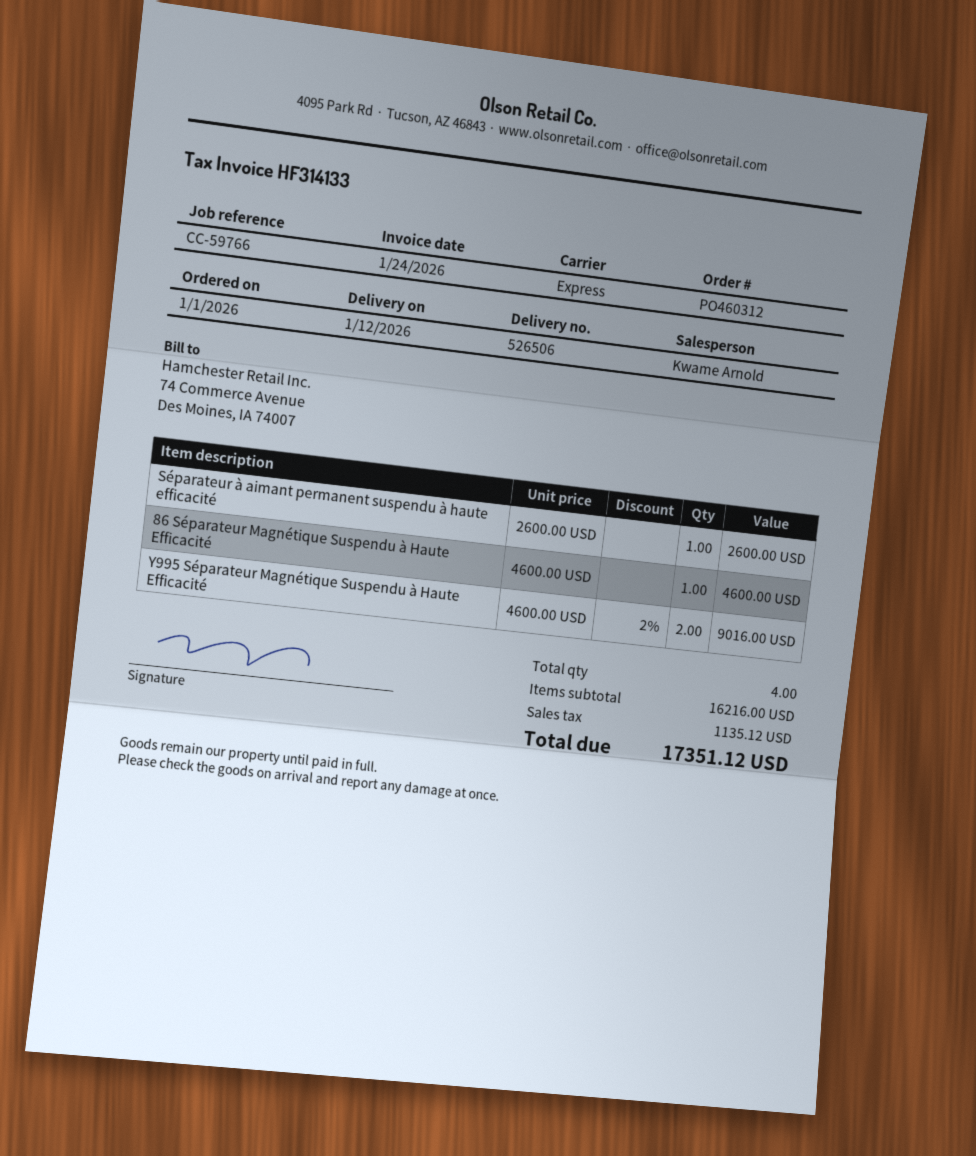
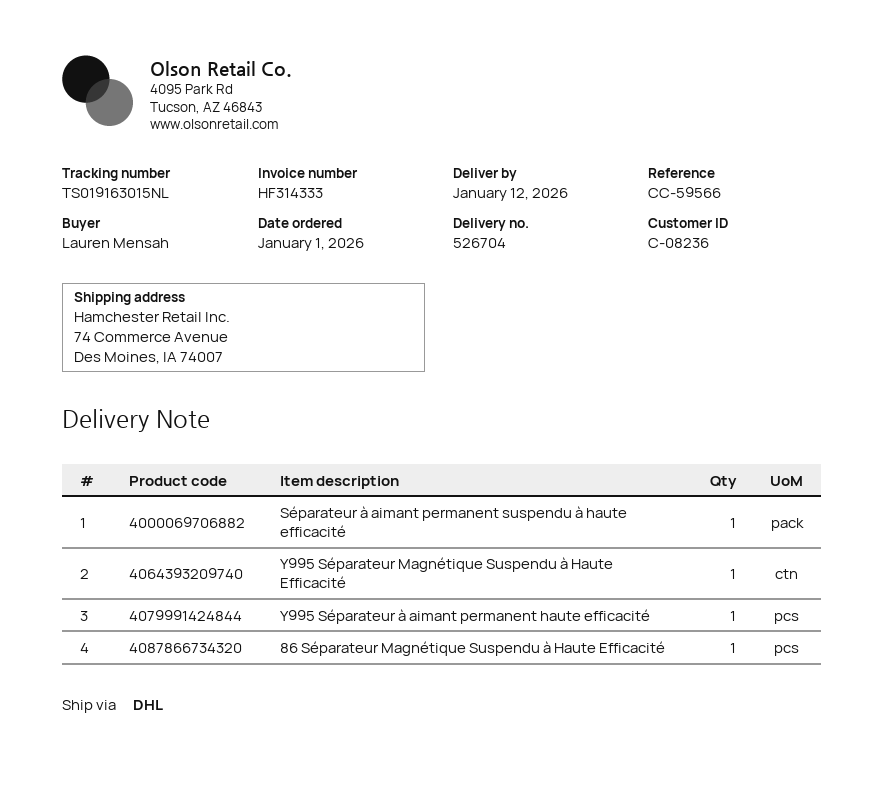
delivery note number: 526506 -> 526704
invoice number: HF314133 -> HF314333
reference: CC-59766 -> CC-59566
shipping method: express -> DHL
Y995 Séparateur Magnétique Suspendu à Haute Efficacité: 2 -> 1
Y995 Séparateur à aimant permanent haute efficacité: none -> 1

